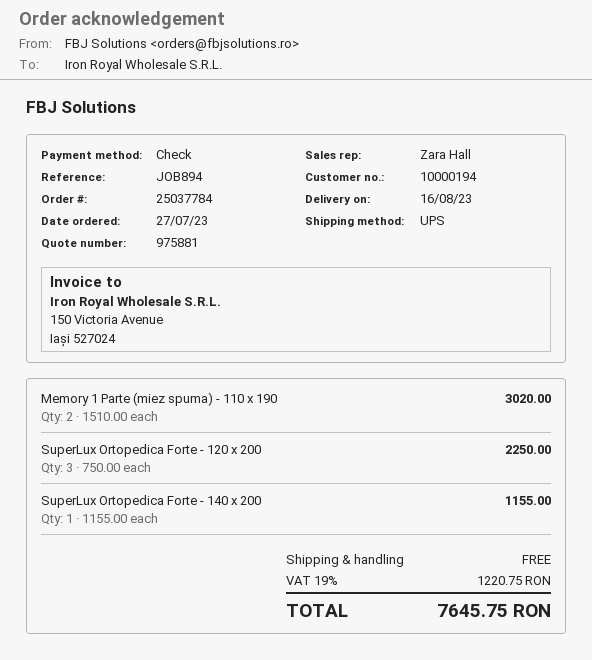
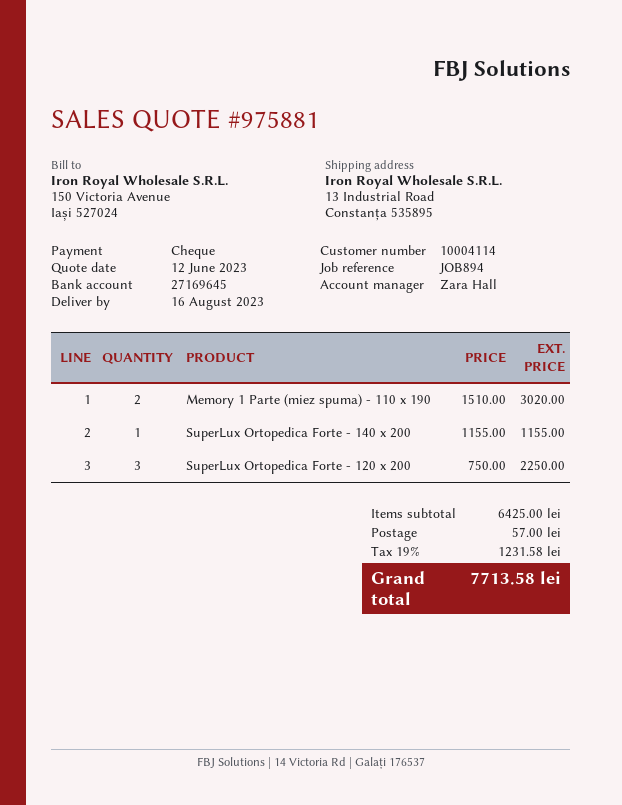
customer number: 10000194 -> 10004114
shipping: 0.00 -> 57.00
tax: 19% = 1220.75 -> 19% = 1231.58
total: 7645.75 -> 7713.58

